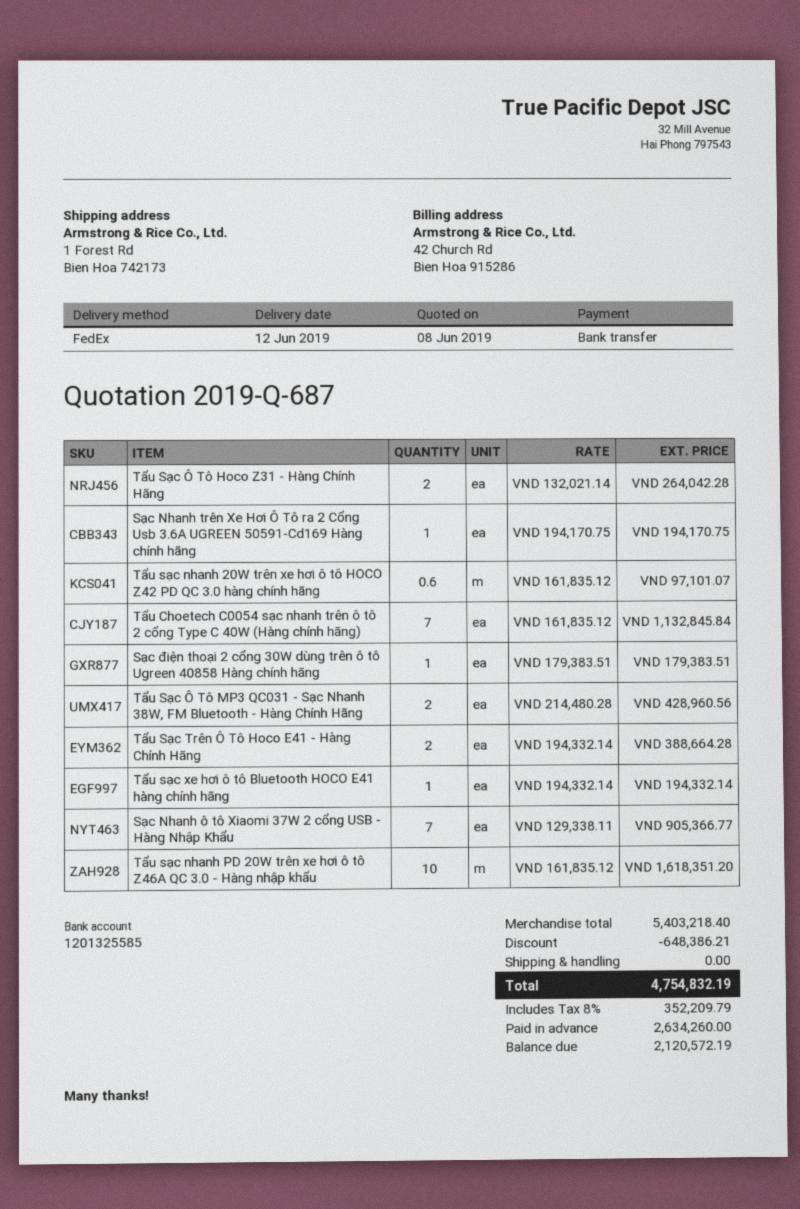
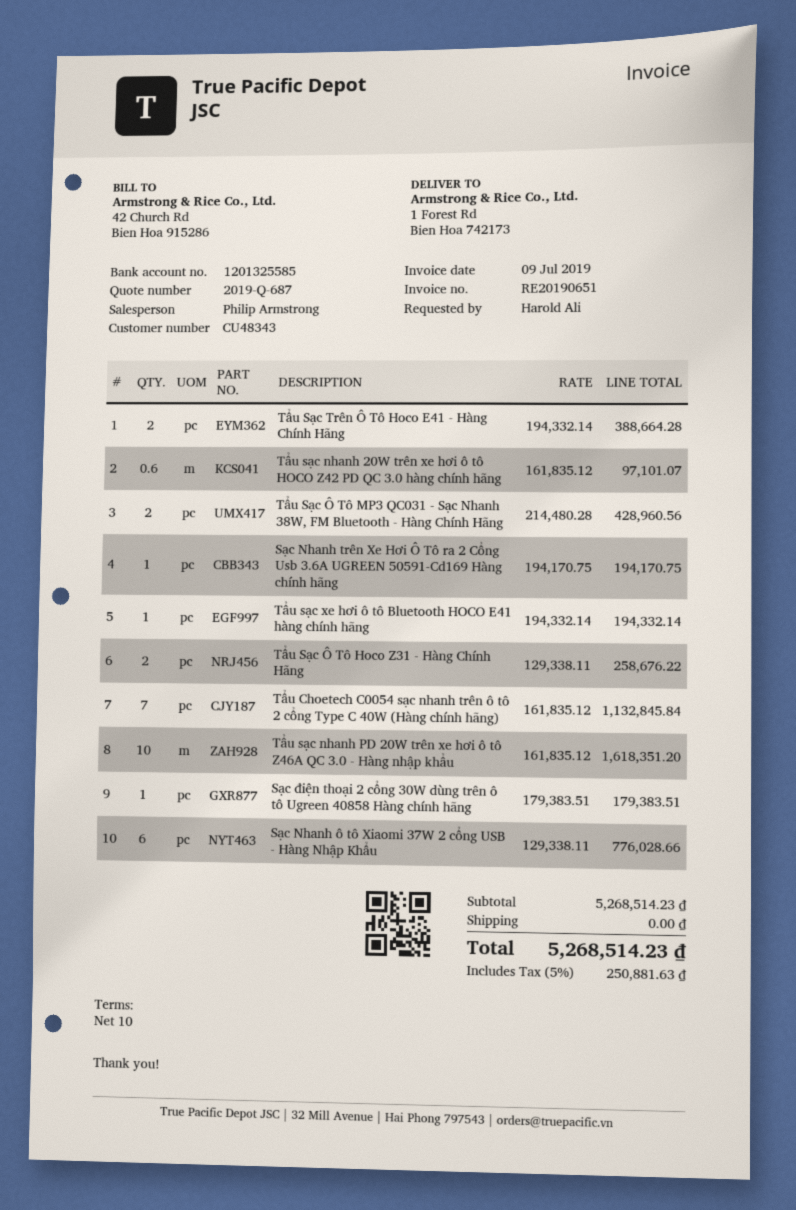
Tẩu Sạc Ô Tô Hoco Z31 - Hàng Chính Hãng: 2 x 132021.14 = 264042.28 -> 2 x 129338.11 = 258676.22
Sạc Nhanh ô tô Xiaomi 37W 2 cổng USB - Hàng Nhập Khẩu: 7 x 129338.11 = 905366.77 -> 6 x 129338.11 = 776028.66
subtotal: 5403218.40 -> 5268514.23
discount: 648386.21 -> none
tax: 8% = 352209.79 -> 5% = 250881.63
total: 4754832.19 -> 5268514.23

